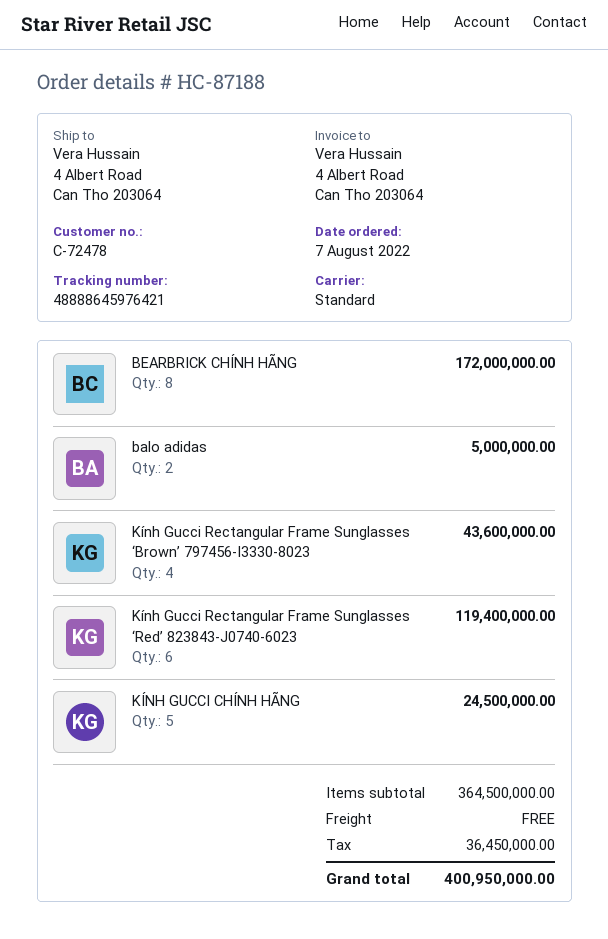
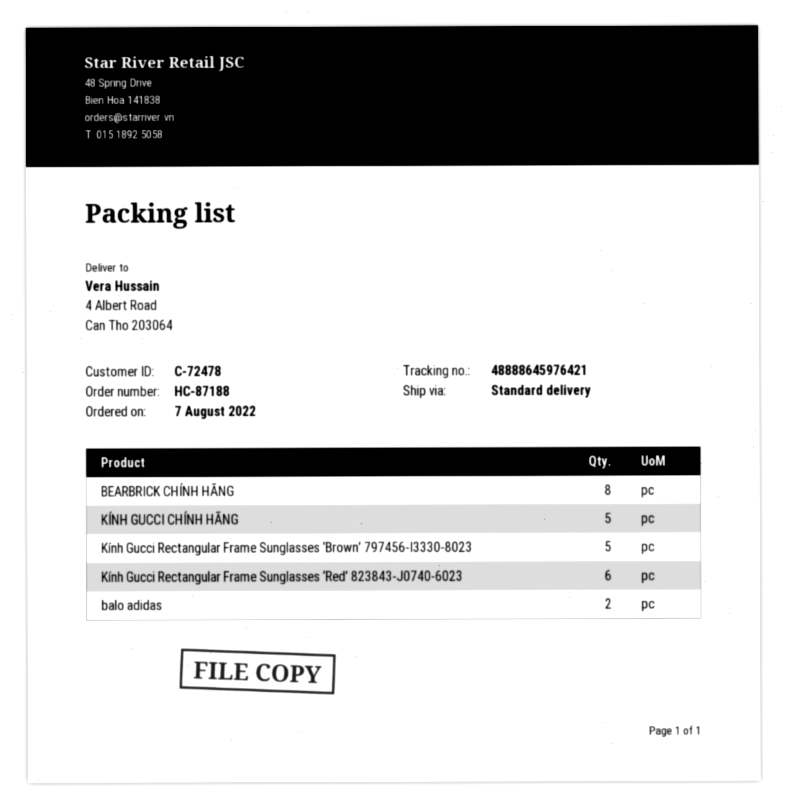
Kính Gucci Rectangular Frame Sunglasses ‘Brown’ 797456-I3330-8023: 4 -> 5

